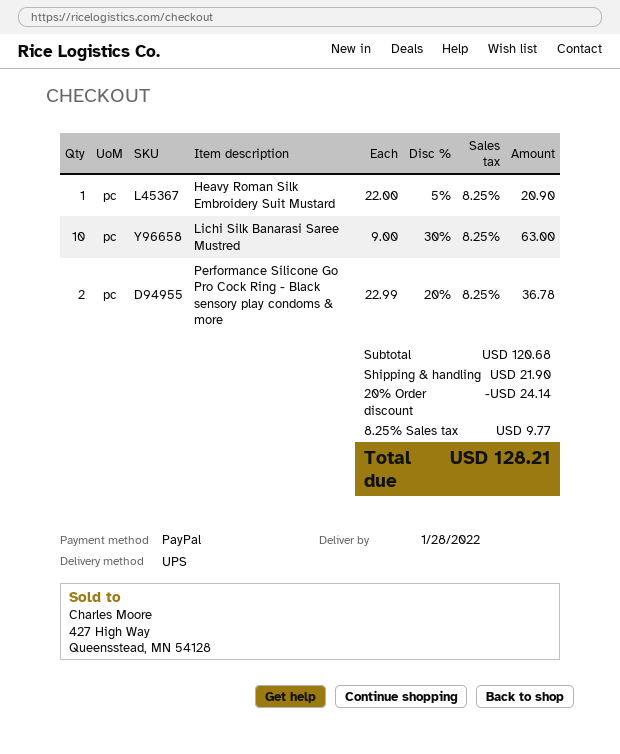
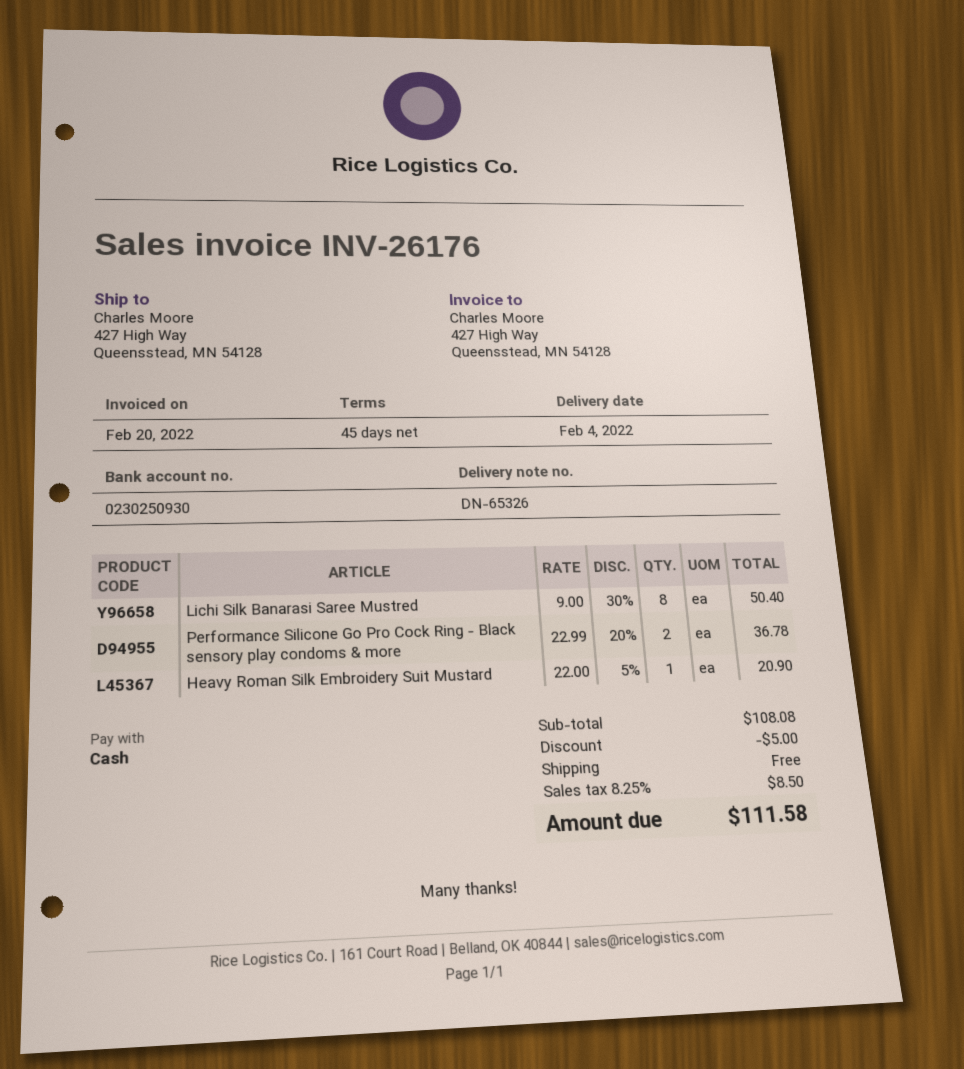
delivery date: 2022-01-28 -> 2022-02-04
payment method: PayPal -> cash
Lichi Silk Banarasi Saree Mustred: 10 x 9.00 - 30% = 63.00 -> 8 x 9.00 - 30% = 50.40
subtotal: 120.68 -> 108.08
discount: 24.14 -> 5.00
shipping: 21.90 -> 0.00
tax: 8.25% = 9.77 -> 8.25% = 8.50
total: 128.21 -> 111.58

